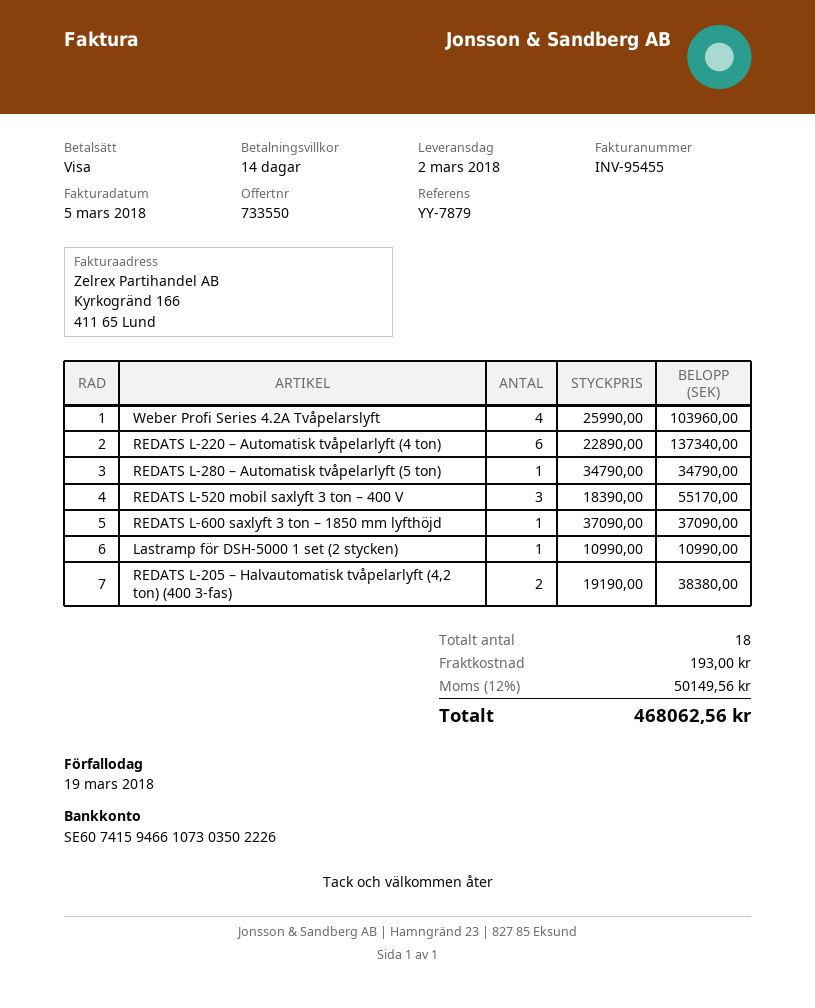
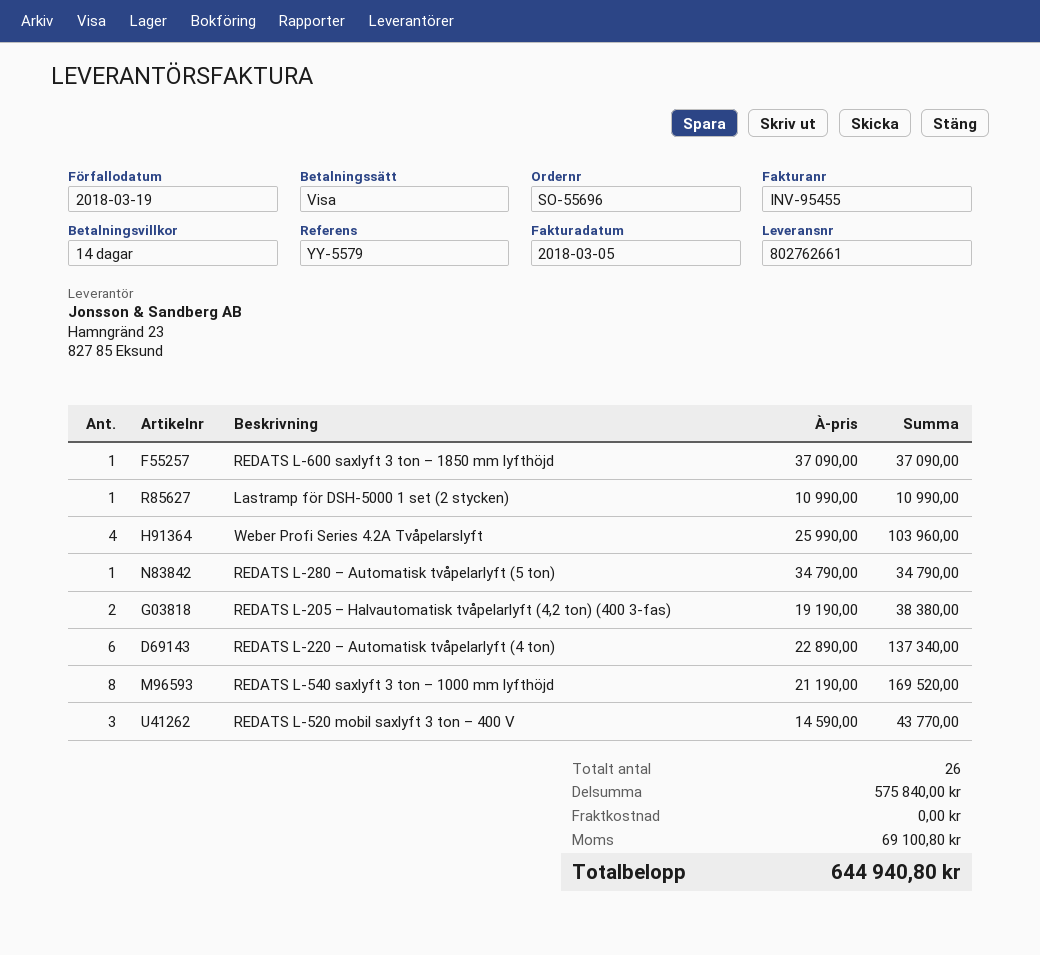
reference: YY-7879 -> YY-5579
REDATS L-520 mobil saxlyft 3 ton – 400 V: 3 x 18390.00 = 55170.00 -> 3 x 14590.00 = 43770.00
REDATS L-540 saxlyft 3 ton – 1000 mm lyfthöjd: none -> 8 x 21190.00 = 169520.00
total quantity: 18 -> 26
shipping: 193.00 -> 0.00
tax: 50149.56 -> 69100.80
total: 468062.56 -> 644940.80

